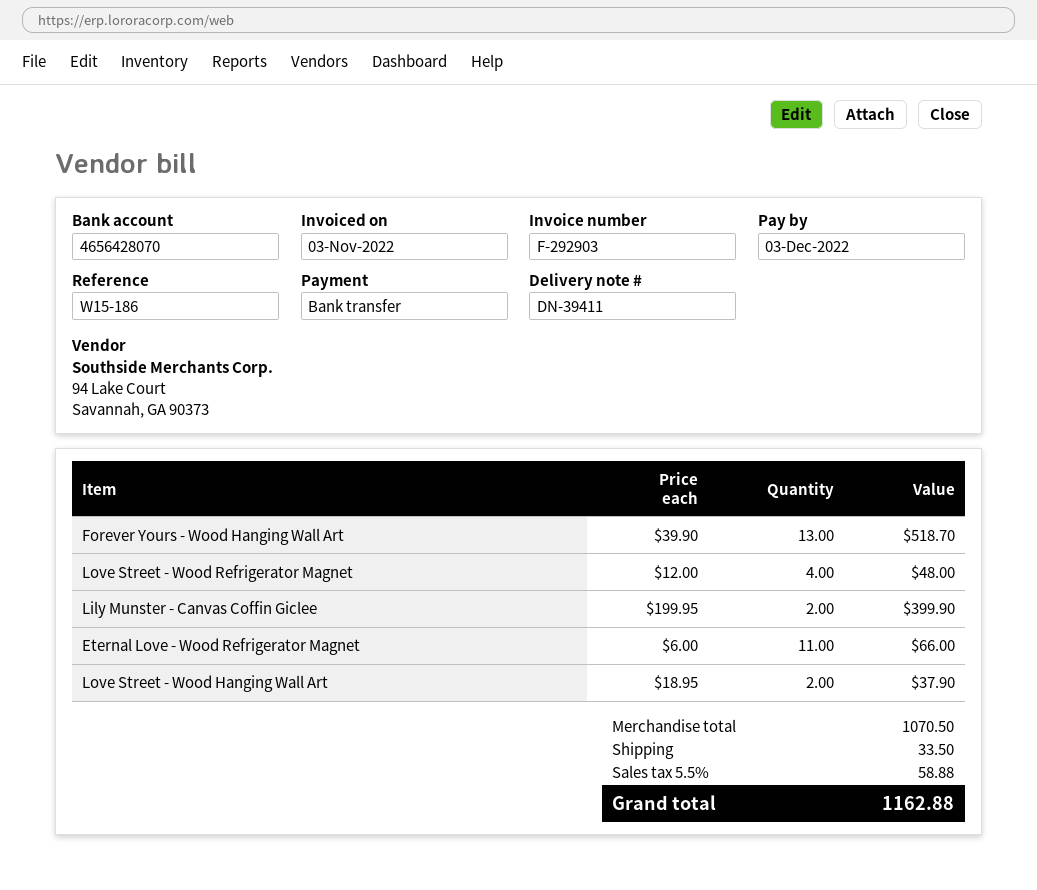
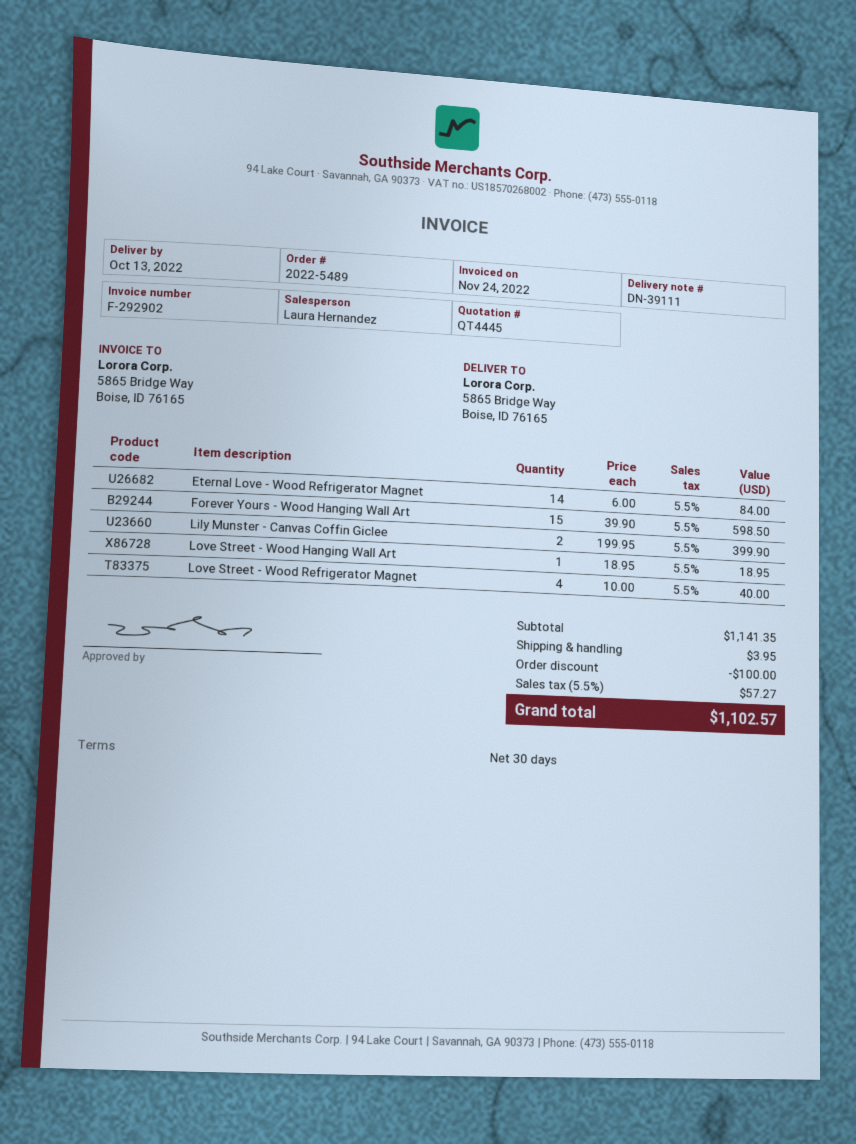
delivery note number: DN-39411 -> DN-39111
invoice number: F-292903 -> F-292902
invoice date: 2022-11-03 -> 2022-11-24
Forever Yours - Wood Hanging Wall Art: 13 x 39.90 = 518.70 -> 15 x 39.90 = 598.50
Love Street - Wood Refrigerator Magnet: 4 x 12.00 = 48.00 -> 4 x 10.00 = 40.00
Eternal Love - Wood Refrigerator Magnet: 11 x 6.00 = 66.00 -> 14 x 6.00 = 84.00
Love Street - Wood Hanging Wall Art: 2 x 18.95 = 37.90 -> 1 x 18.95 = 18.95
subtotal: 1070.50 -> 1141.35
discount: none -> 100.00
shipping: 33.50 -> 3.95
tax: 5.5% = 58.88 -> 5.5% = 57.27
total: 1162.88 -> 1102.57

